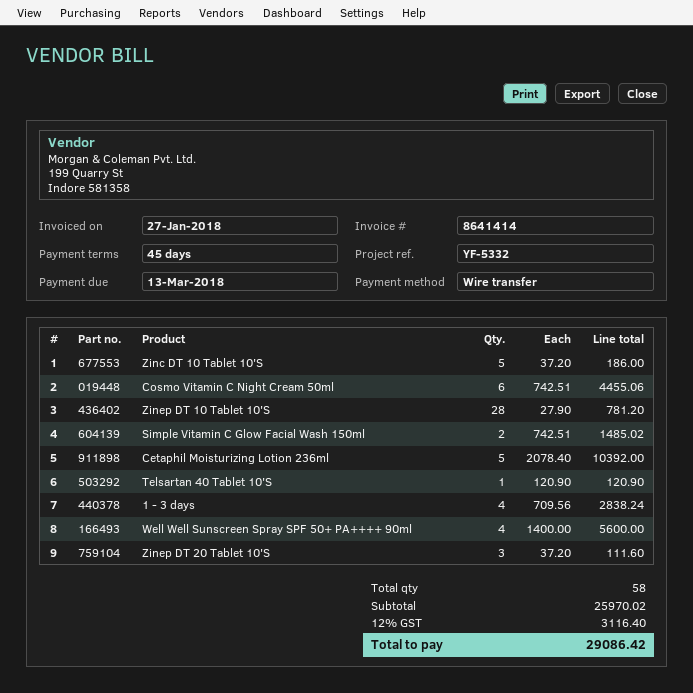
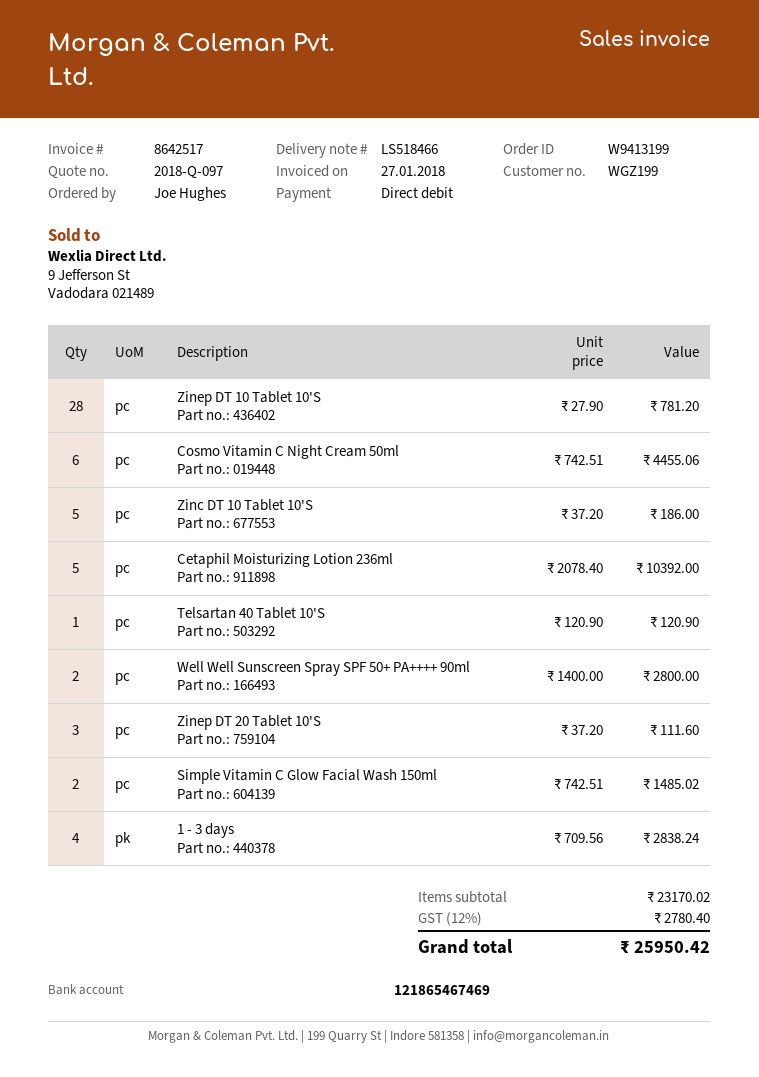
invoice number: 8641414 -> 8642517
payment method: bank transfer -> direct debit
Well Well Sunscreen Spray SPF 50+ PA++++ 90ml: 4 x 1400.00 = 5600.00 -> 2 x 1400.00 = 2800.00
subtotal: 25970.02 -> 23170.02
tax: 12% = 3116.40 -> 12% = 2780.40
total: 29086.42 -> 25950.42

